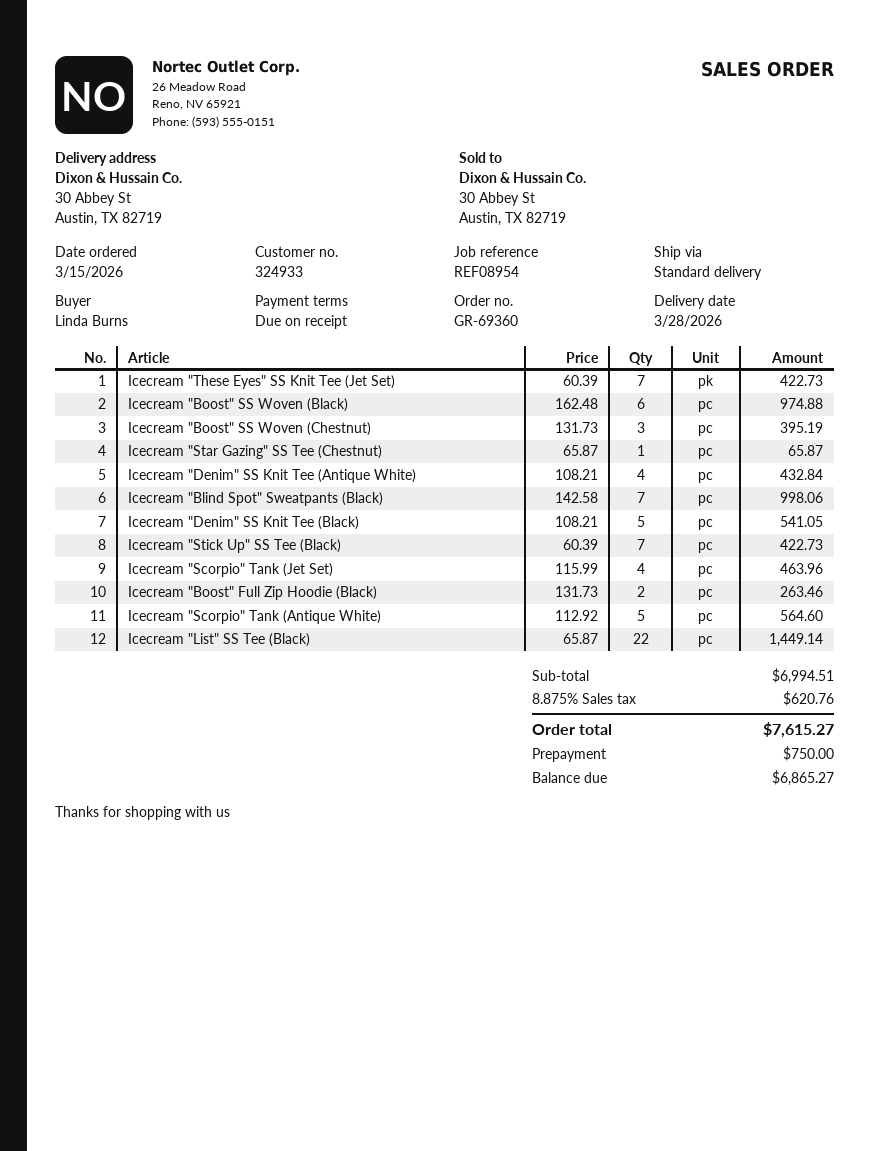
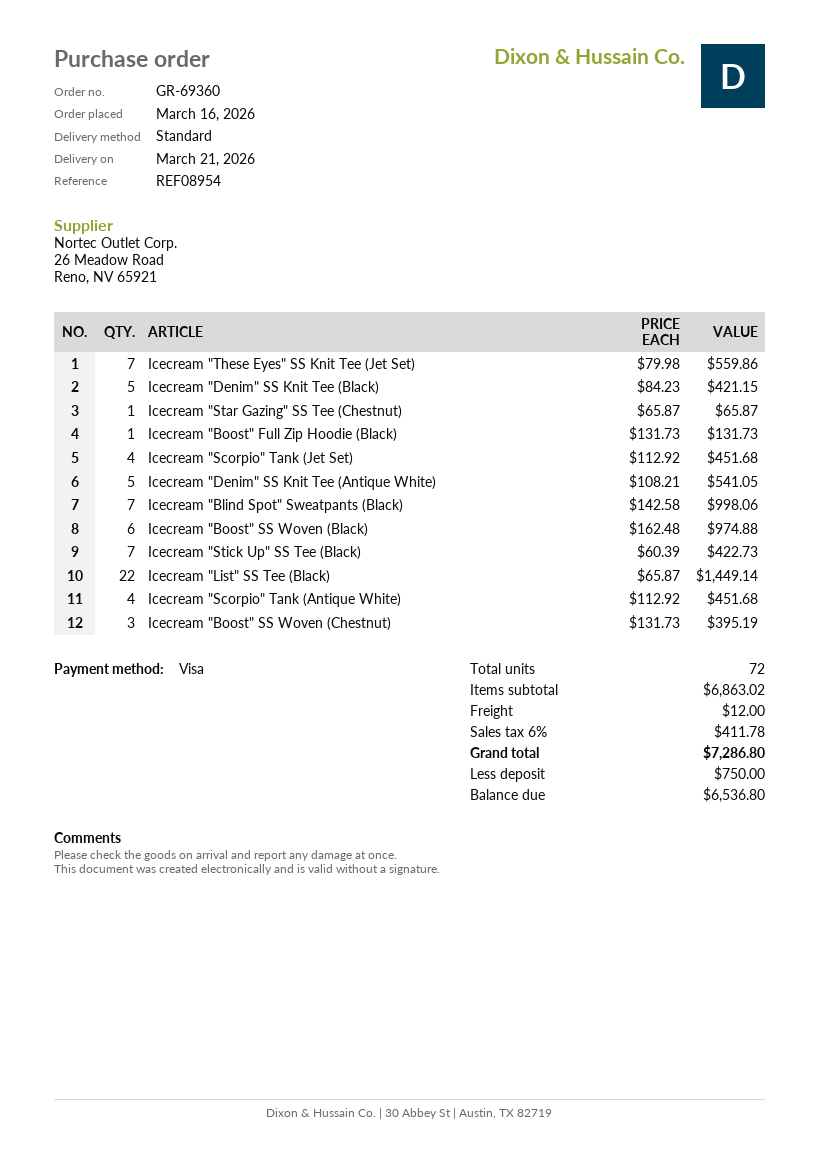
order date: 2026-03-15 -> 2026-03-16
delivery date: 2026-03-28 -> 2026-03-21
Icecream "These Eyes" SS Knit Tee (Jet Set): 7 x 60.39 = 422.73 -> 7 x 79.98 = 559.86
Icecream "Denim" SS Knit Tee (Antique White): 4 x 108.21 = 432.84 -> 5 x 108.21 = 541.05
Icecream "Denim" SS Knit Tee (Black): 5 x 108.21 = 541.05 -> 5 x 84.23 = 421.15
Icecream "Scorpio" Tank (Jet Set): 4 x 115.99 = 463.96 -> 4 x 112.92 = 451.68
Icecream "Boost" Full Zip Hoodie (Black): 2 x 131.73 = 263.46 -> 1 x 131.73 = 131.73
Icecream "Scorpio" Tank (Antique White): 5 x 112.92 = 564.60 -> 4 x 112.92 = 451.68
subtotal: 6994.51 -> 6863.02
shipping: none -> 12.00
tax: 8.875% = 620.76 -> 6% = 411.78
total: 7615.27 -> 7286.80
balance: 6865.27 -> 6536.80

